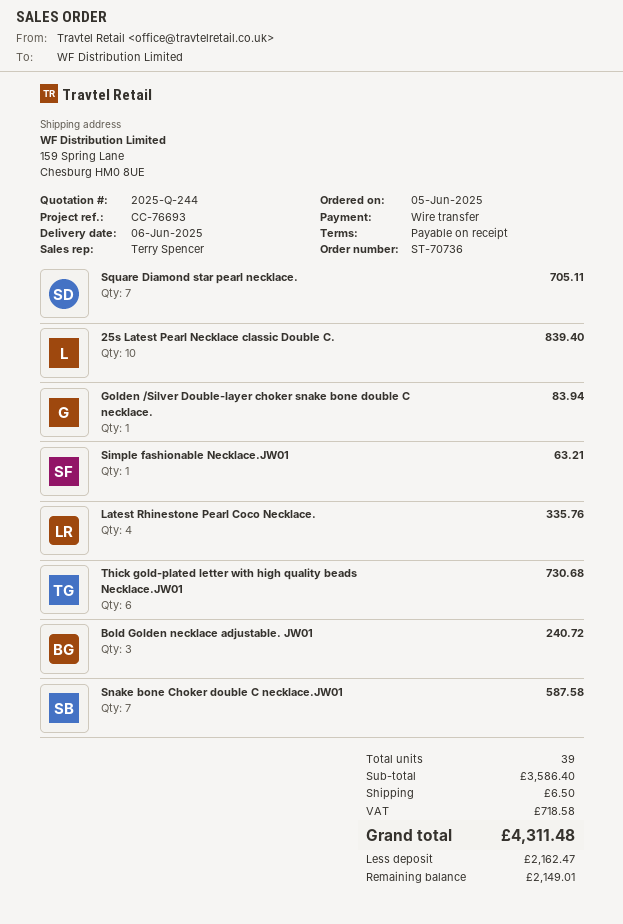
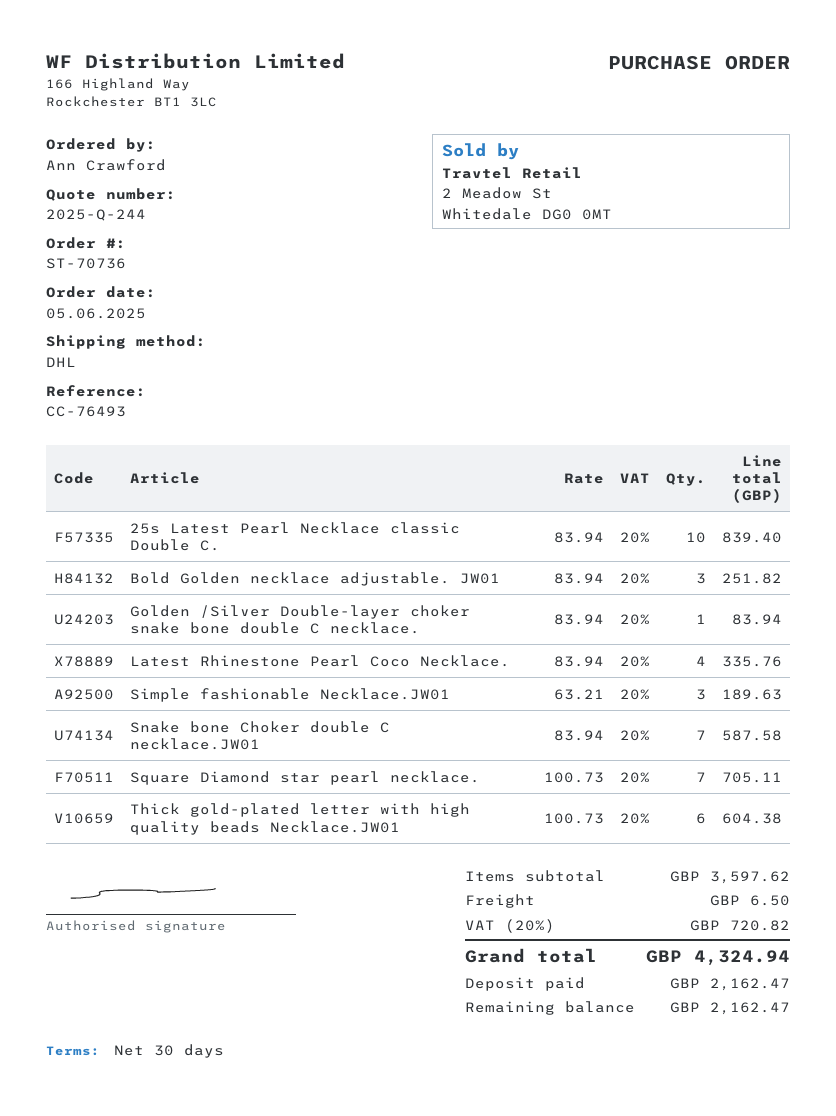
payment terms: on receipt -> 30 days
reference: CC-76693 -> CC-76493
Simple fashionable Necklace.JW01: 1 for 63.21 -> 3 for 189.63
Thick gold-plated letter with high quality beads Necklace.JW01: 6 for 730.68 -> 6 for 604.38
Bold Golden necklace adjustable. JW01: 3 for 240.72 -> 3 for 251.82
subtotal: 3586.40 -> 3597.62
tax: 718.58 -> 720.82
total: 4311.48 -> 4324.94
balance: 2149.01 -> 2162.47

